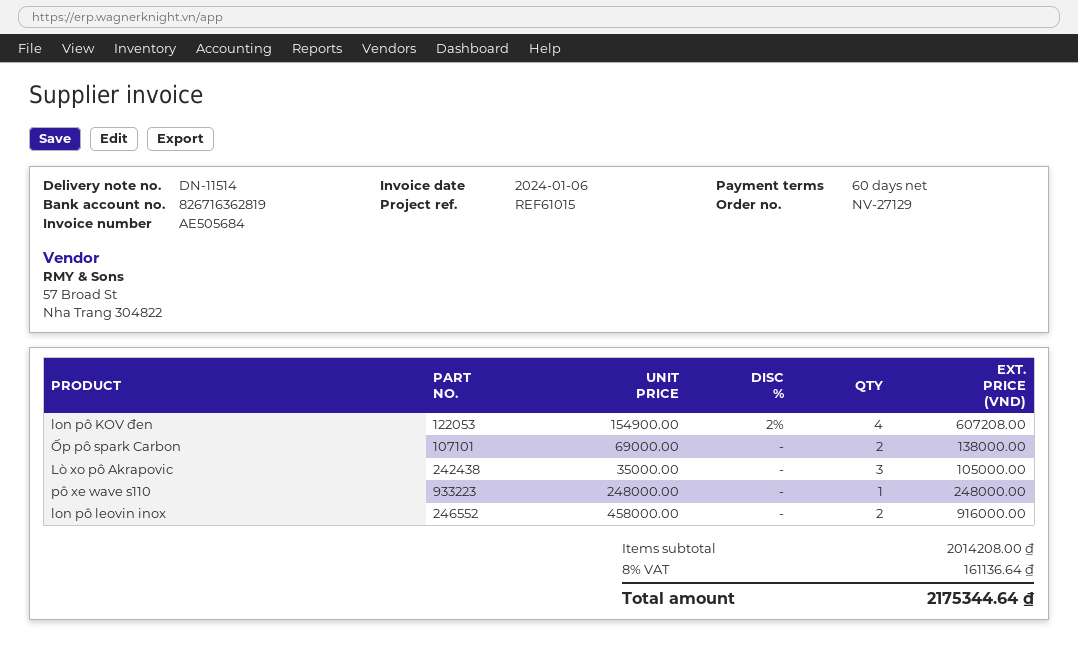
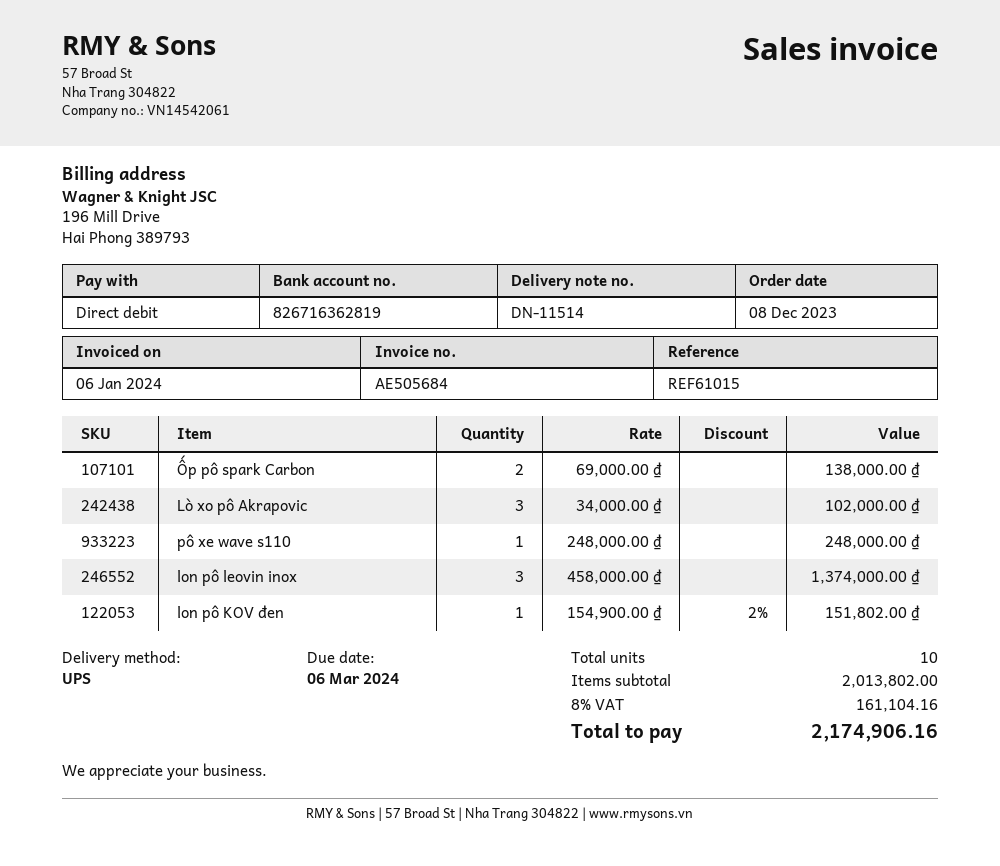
lon pô KOV đen: 4 x 154900.00 - 2% = 607208.00 -> 1 x 154900.00 - 2% = 151802.00
Lò xo pô Akrapovic: 3 x 35000.00 = 105000.00 -> 3 x 34000.00 = 102000.00
lon pô leovin inox: 2 x 458000.00 = 916000.00 -> 3 x 458000.00 = 1374000.00
subtotal: 2014208.00 -> 2013802.00
tax: 8% = 161136.64 -> 8% = 161104.16
total: 2175344.64 -> 2174906.16

